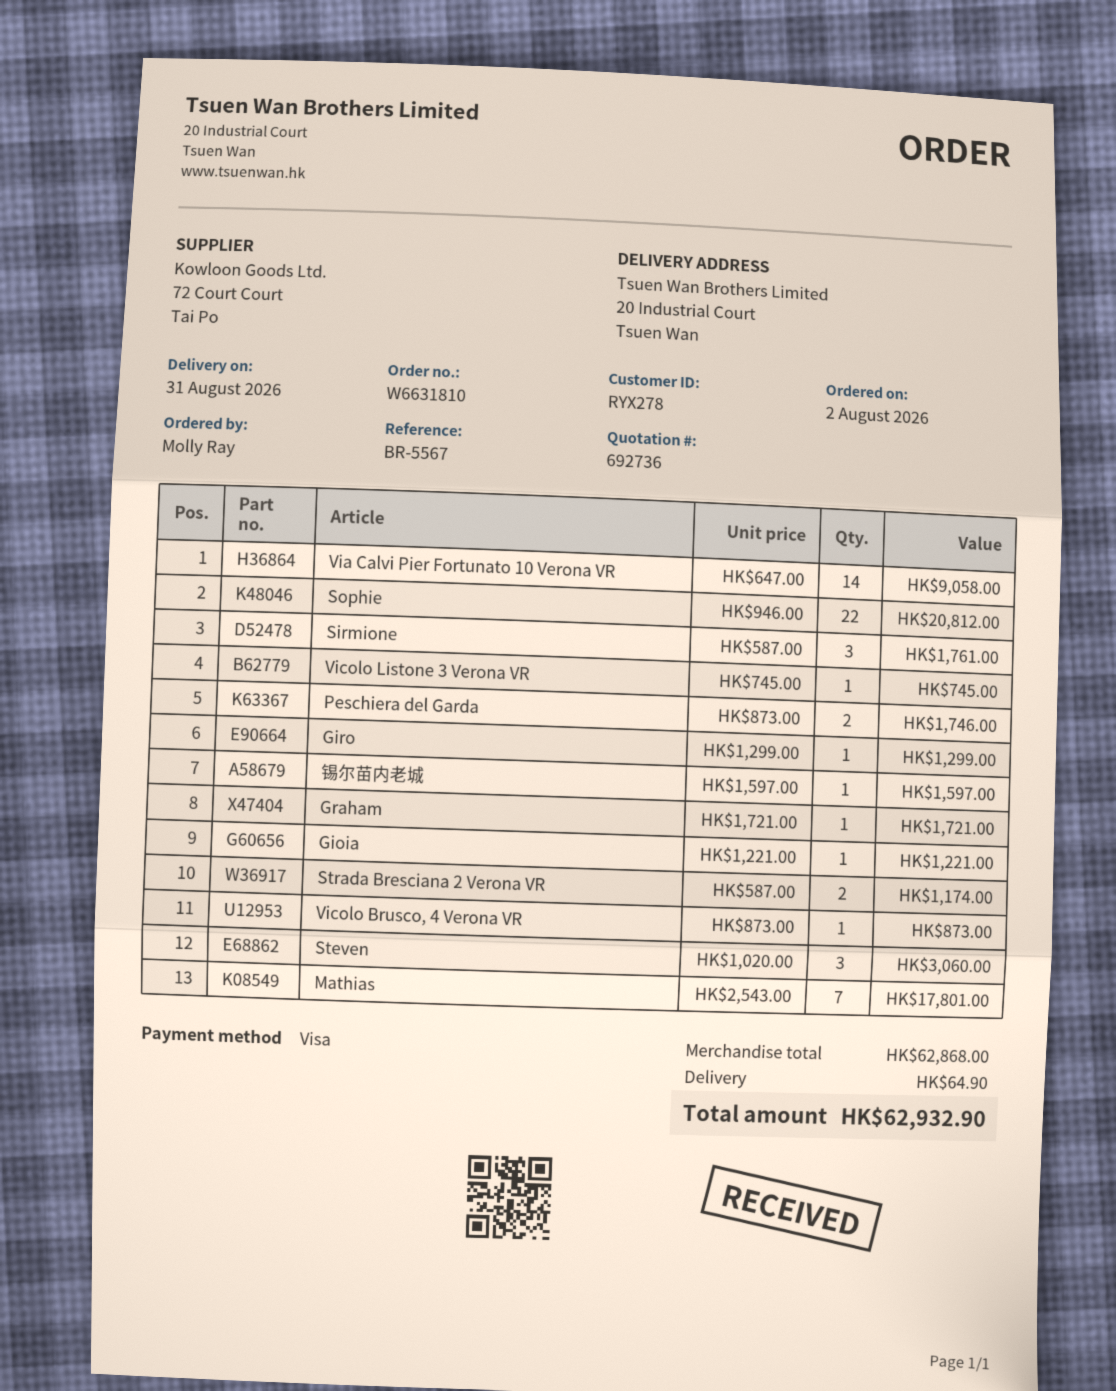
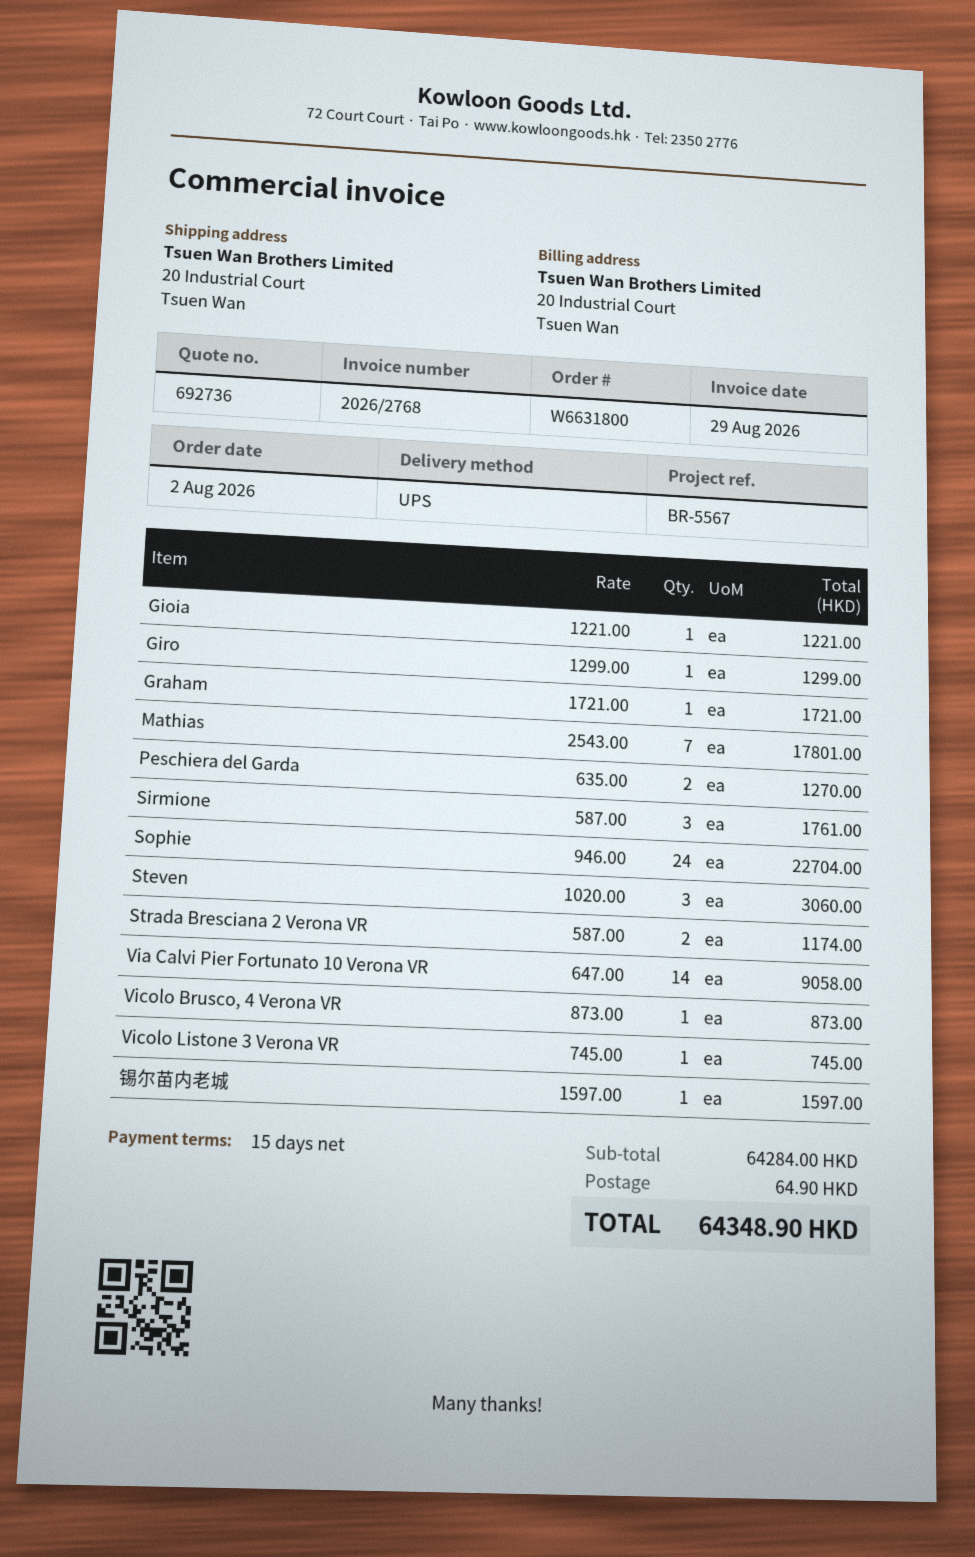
order number: W6631810 -> W6631800
Sophie: 22 x 946.00 = 20812.00 -> 24 x 946.00 = 22704.00
Peschiera del Garda: 2 x 873.00 = 1746.00 -> 2 x 635.00 = 1270.00
subtotal: 62868.00 -> 64284.00
total: 62932.90 -> 64348.90

